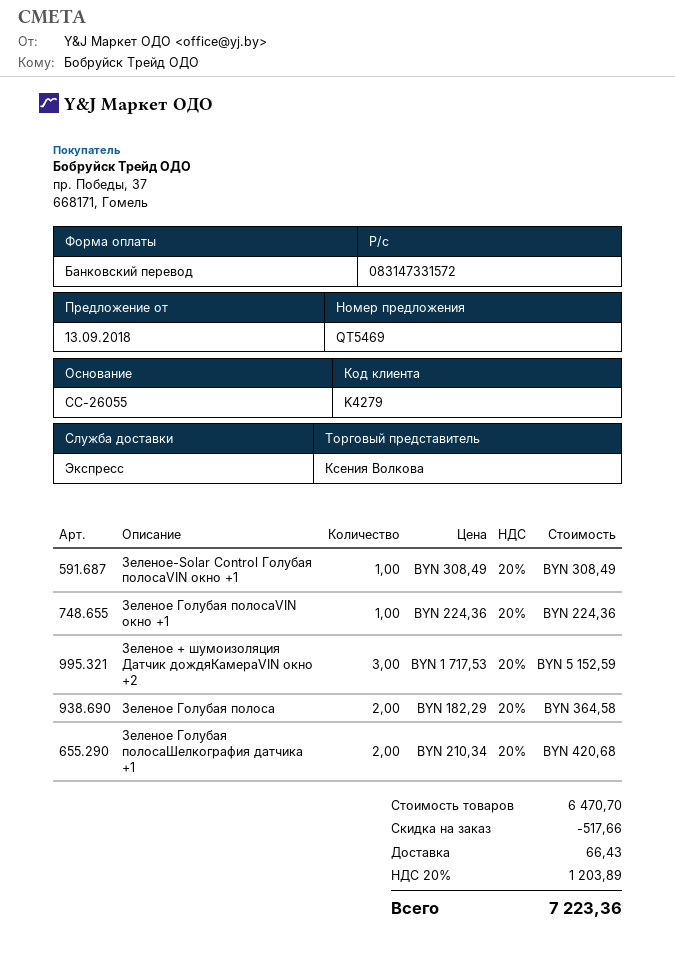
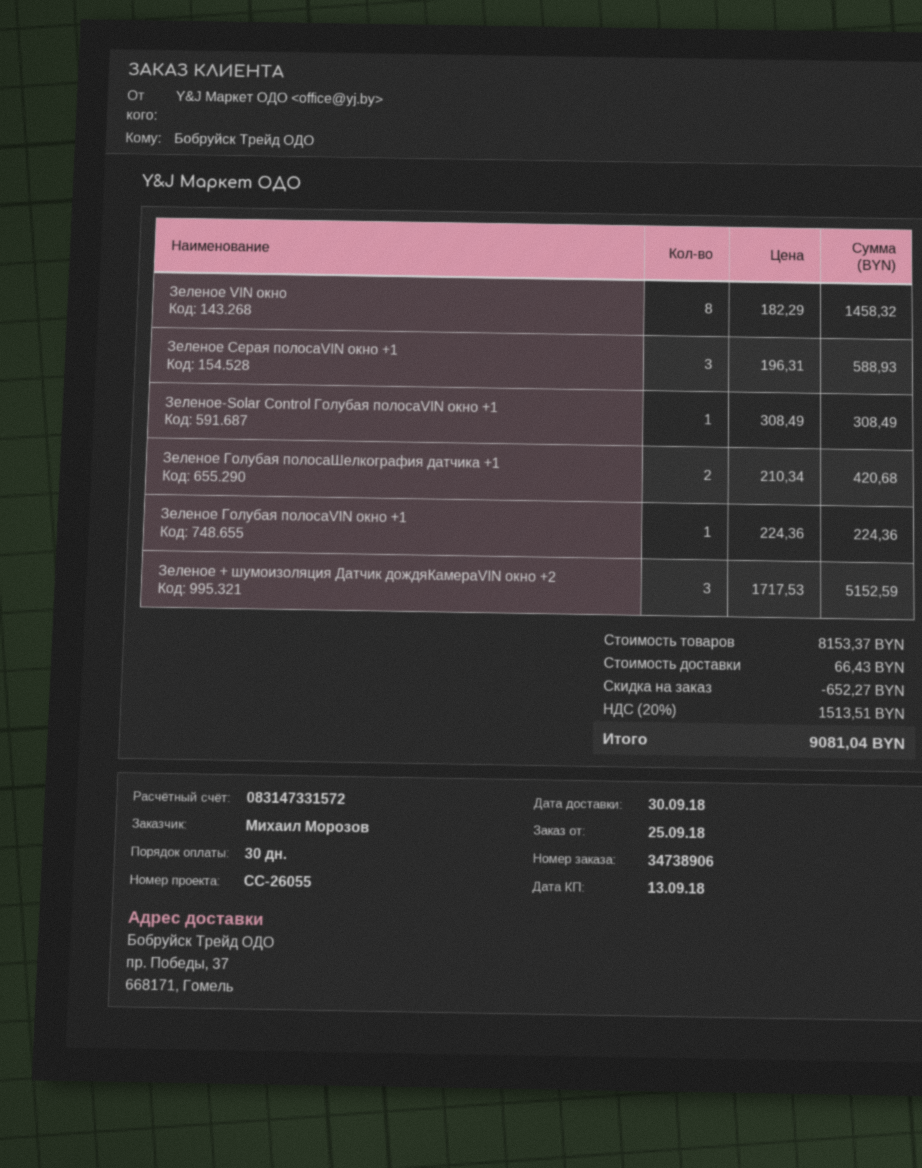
Зеленое Голубая полоса: 2 x 182.29 = 364.58 -> none
Зеленое VIN окно: none -> 8 x 182.29 = 1458.32
Зеленое Серая полосаVIN окно +1: none -> 3 x 196.31 = 588.93
subtotal: 6470.70 -> 8153.37
discount: 517.66 -> 652.27
tax: 20% = 1203.89 -> 20% = 1513.51
total: 7223.36 -> 9081.04

